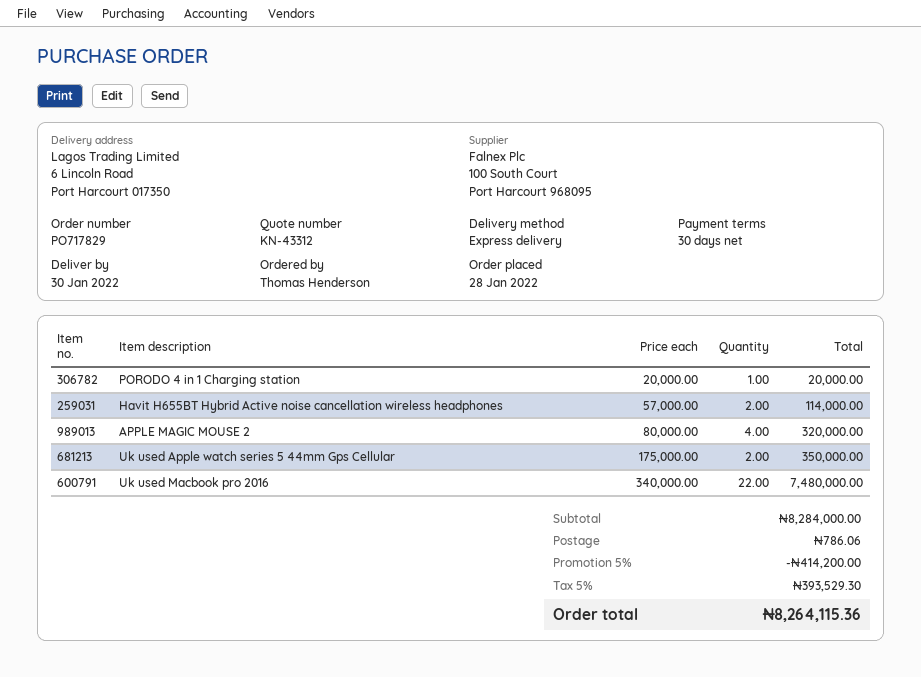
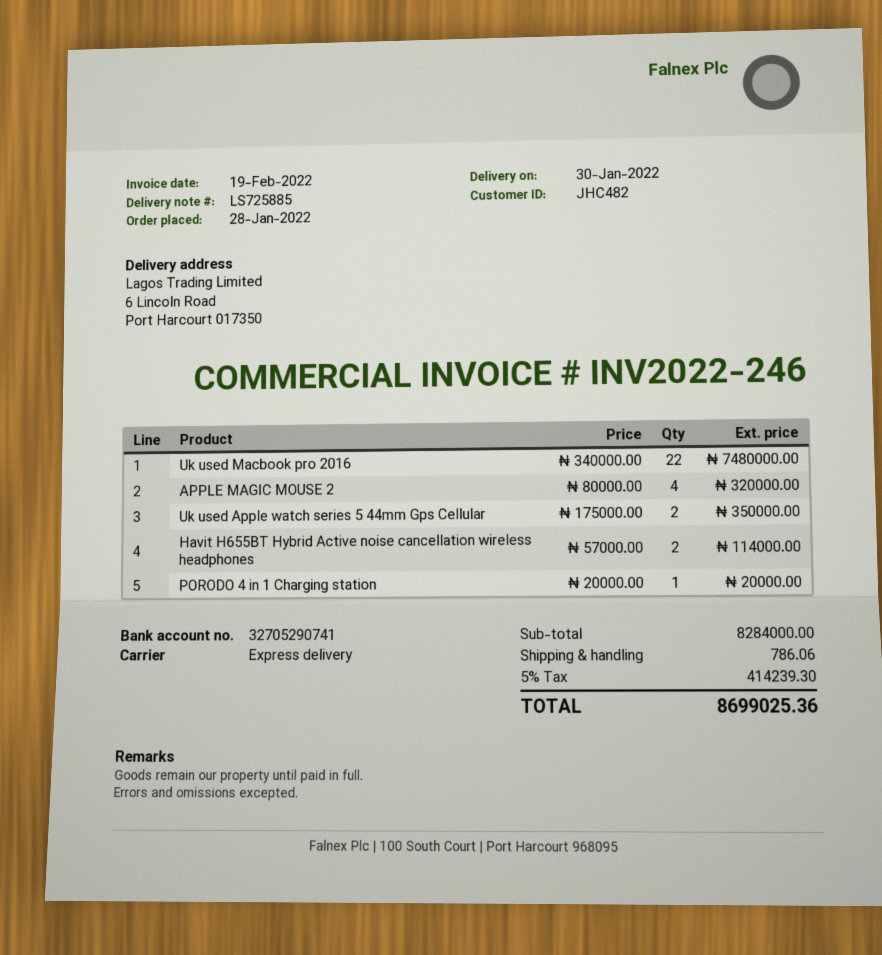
discount: 5% = 414200.00 -> none
tax: 5% = 393529.30 -> 5% = 414239.30
total: 8264115.36 -> 8699025.36

